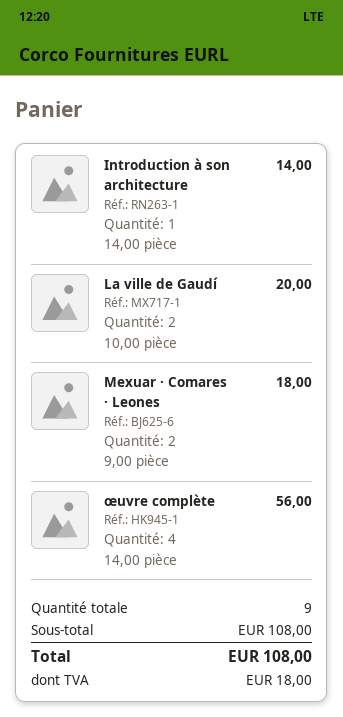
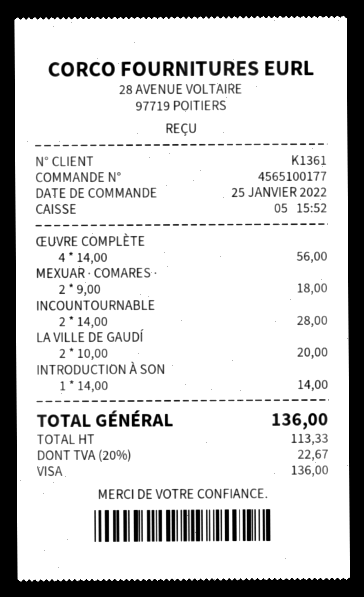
INCOUNTOURNABLE: none -> 2 x 14.00 = 28.00
tax: 18.00 -> 22.67
total: 108.00 -> 136.00

